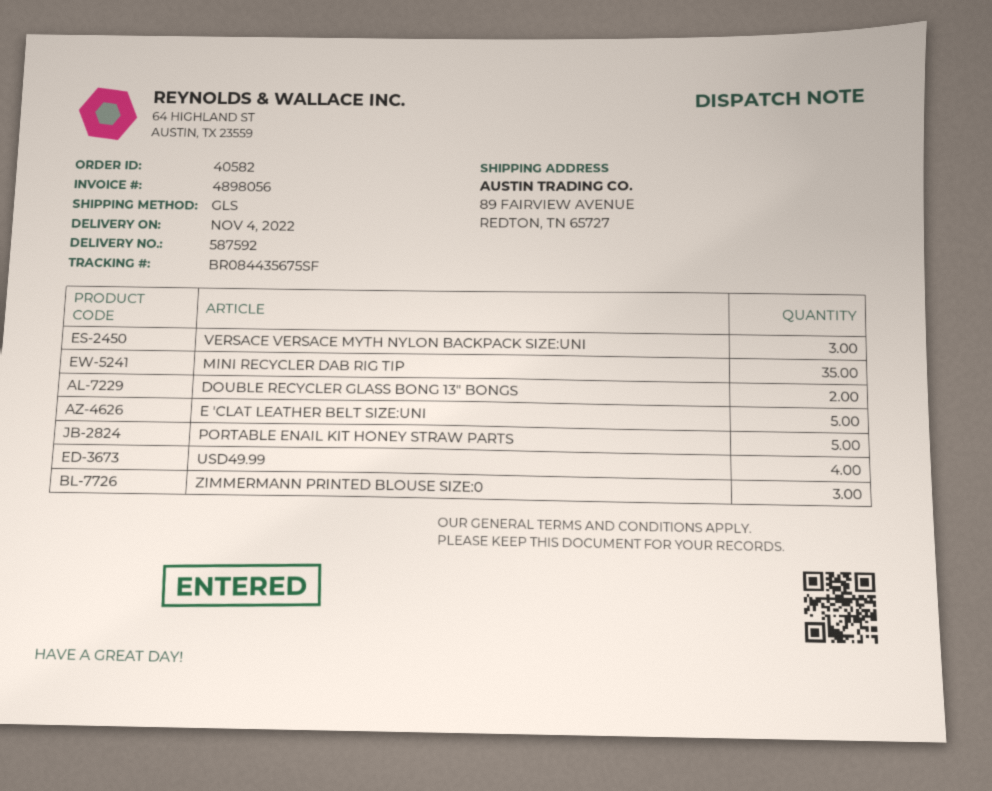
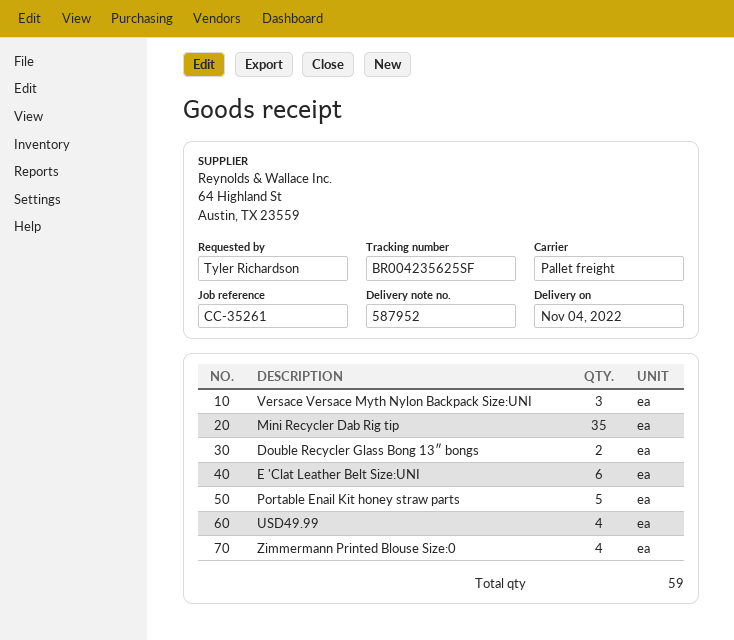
delivery note number: 587592 -> 587952
shipping method: GLS -> pallet freight
tracking number: BR084435675SF -> BR004235625SF
E 'CLAT LEATHER BELT SIZE:UNI: 5 -> 6
ZIMMERMANN PRINTED BLOUSE SIZE:0: 3 -> 4

